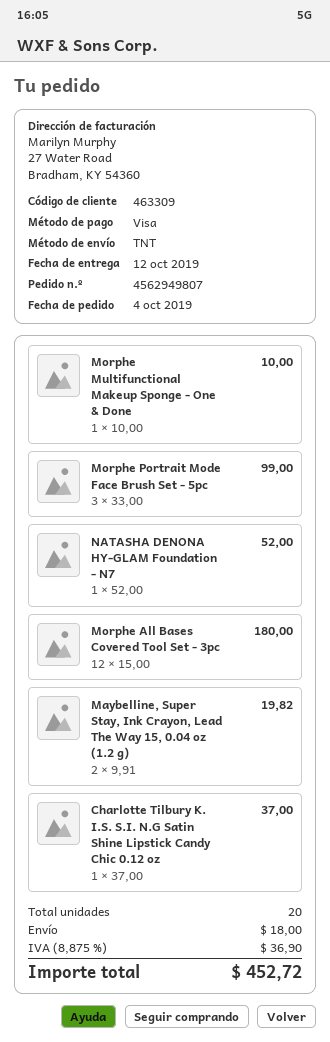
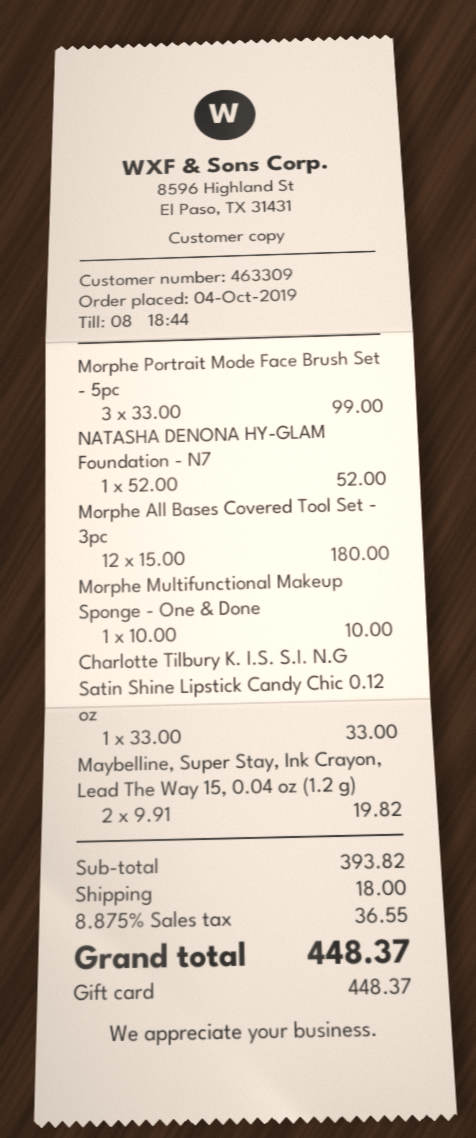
payment method: Visa -> gift card
Charlotte Tilbury K. I.S. S.I. N.G Satin Shine Lipstick Candy Chic 0.12 oz: 1 x 37.00 = 37.00 -> 1 x 33.00 = 33.00
tax: 8.875% = 36.90 -> 8.875% = 36.55
total: 452.72 -> 448.37

